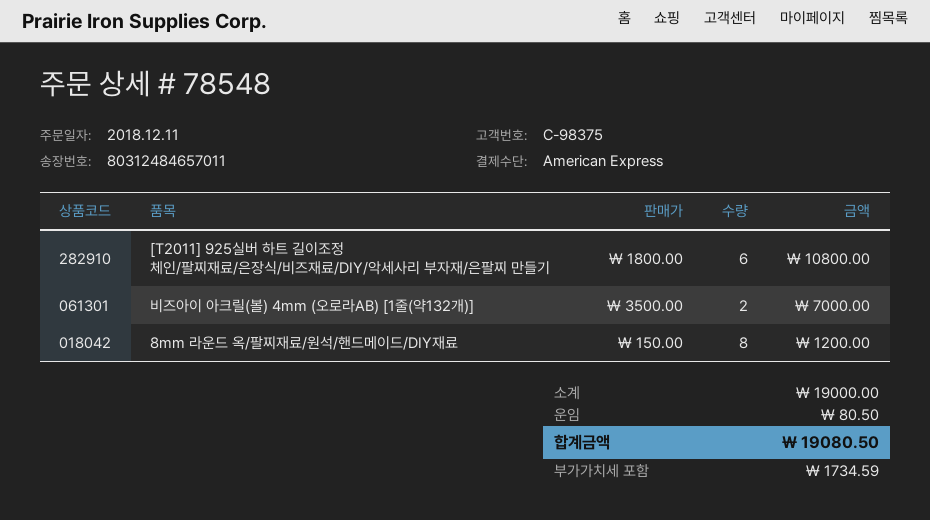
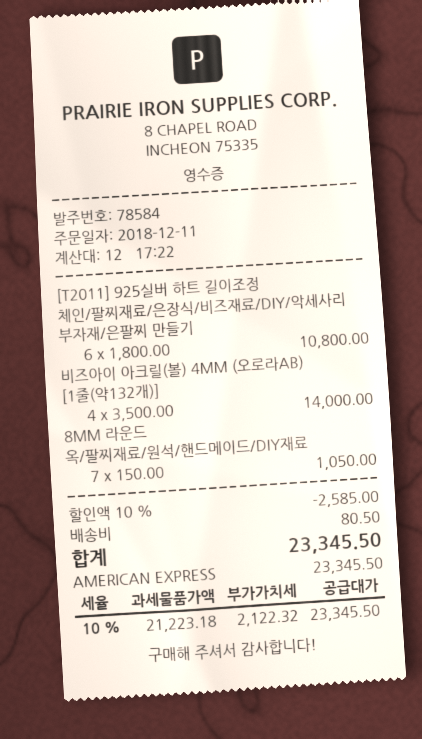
order number: 78548 -> 78584
비즈아이 아크릴(볼) 4mm (오로라AB) [1줄(약132개)]: 2 x 3500.00 = 7000.00 -> 4 x 3500.00 = 14000.00
8mm 라운드 옥/팔찌재료/원석/핸드메이드/DIY재료: 8 x 150.00 = 1200.00 -> 7 x 150.00 = 1050.00
discount: none -> 10% = 2585.00
tax: 1734.59 -> 2122.32
total: 19080.50 -> 23345.50

